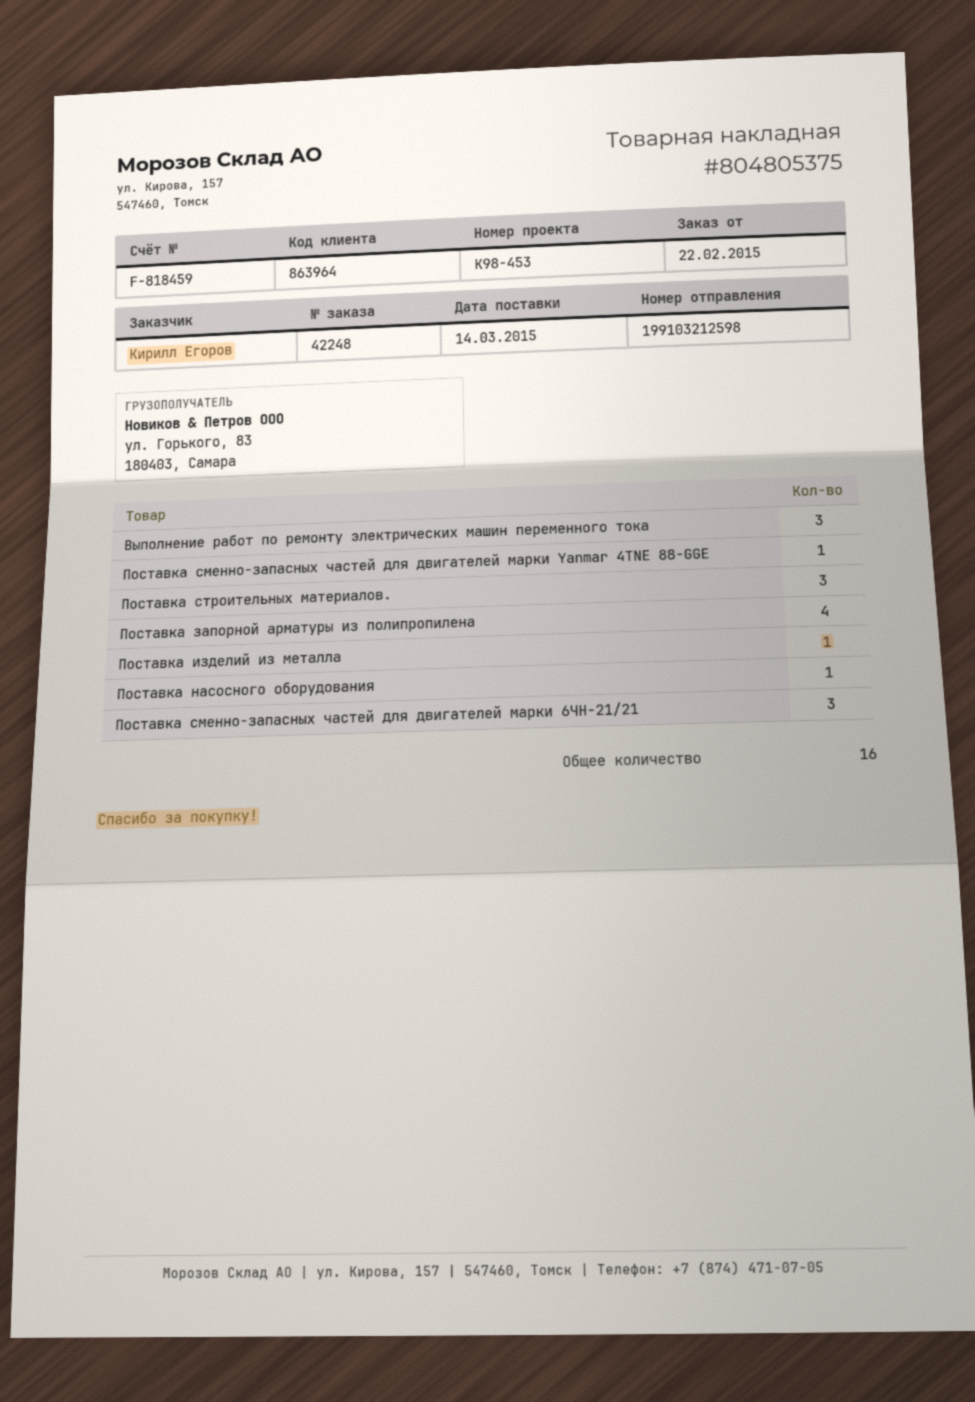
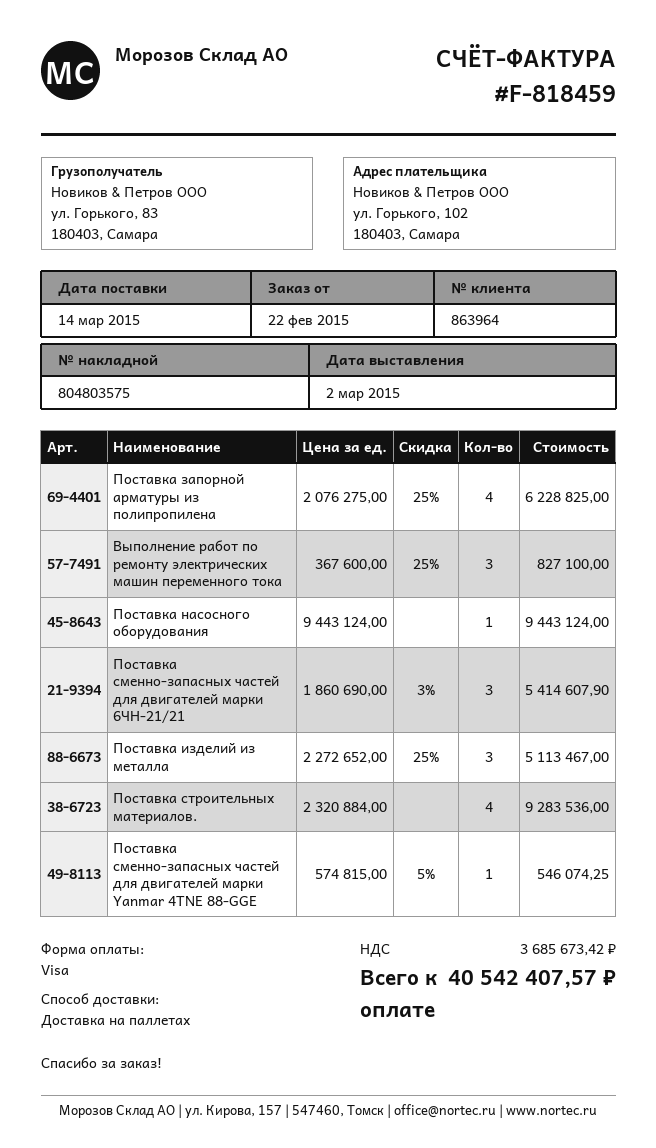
delivery note number: 804805375 -> 804803575
Поставка строительных материалов.: 3 -> 4
Поставка изделий из металла: 1 -> 3

